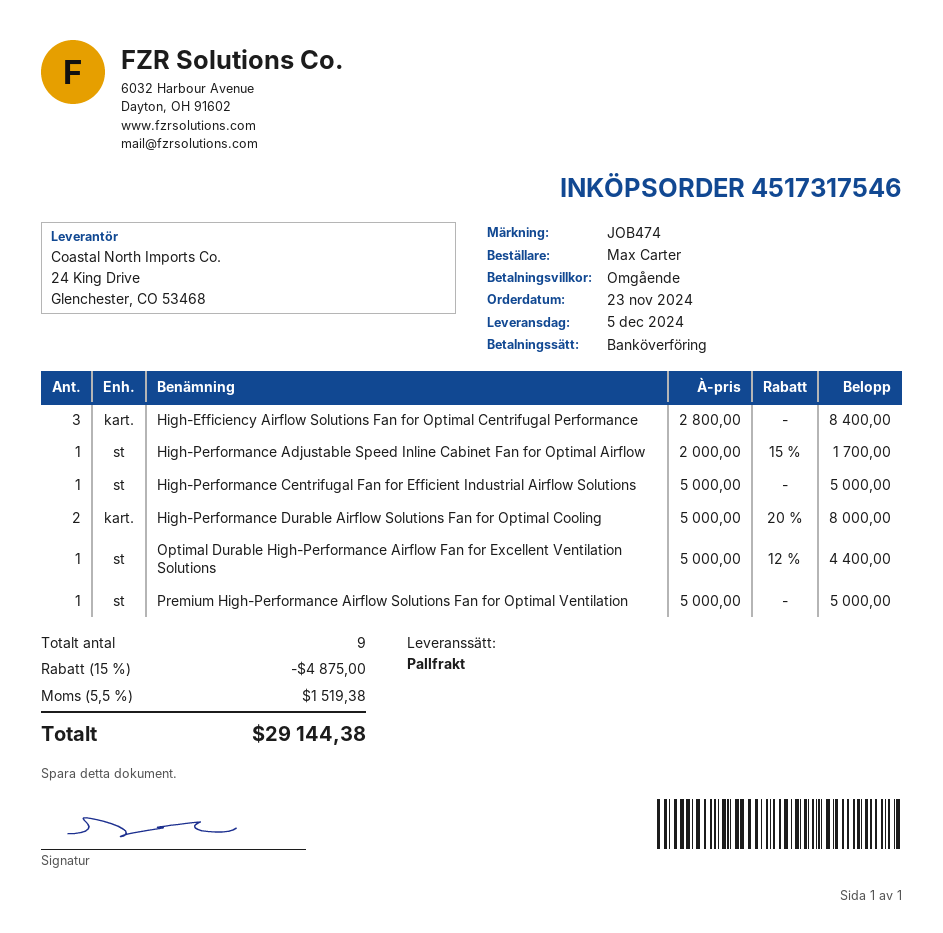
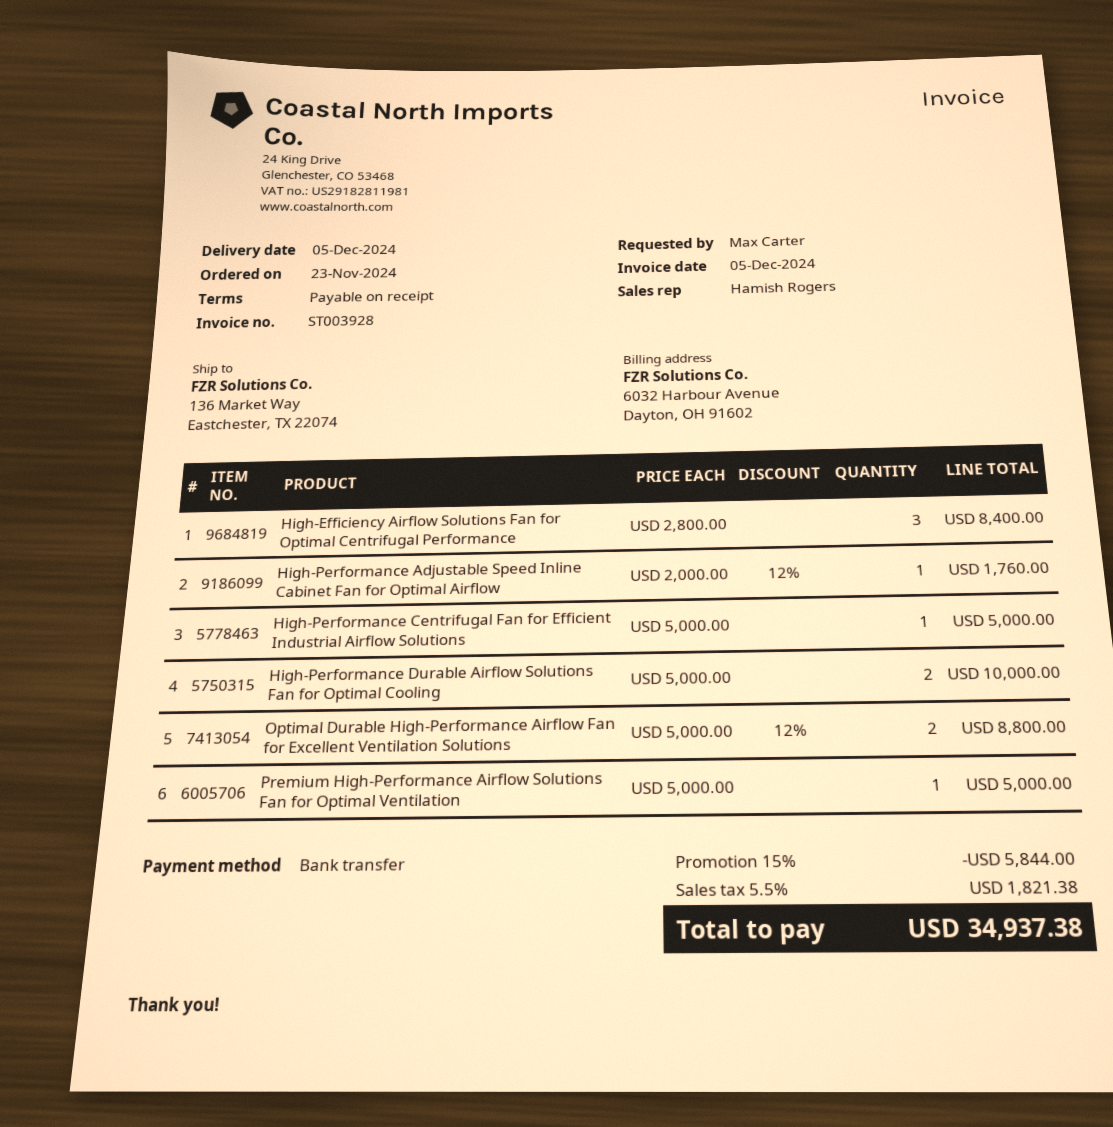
High-Performance Adjustable Speed Inline Cabinet Fan for Optimal Airflow: 1 x 2000.00 - 15% = 1700.00 -> 1 x 2000.00 - 12% = 1760.00
High-Performance Durable Airflow Solutions Fan for Optimal Cooling: 2 x 5000.00 - 20% = 8000.00 -> 2 x 5000.00 = 10000.00
Optimal Durable High-Performance Airflow Fan for Excellent Ventilation Solutions: 1 x 5000.00 - 12% = 4400.00 -> 2 x 5000.00 - 12% = 8800.00
discount: 15% = 4875.00 -> 15% = 5844.00
tax: 5.5% = 1519.38 -> 5.5% = 1821.38
total: 29144.38 -> 34937.38

